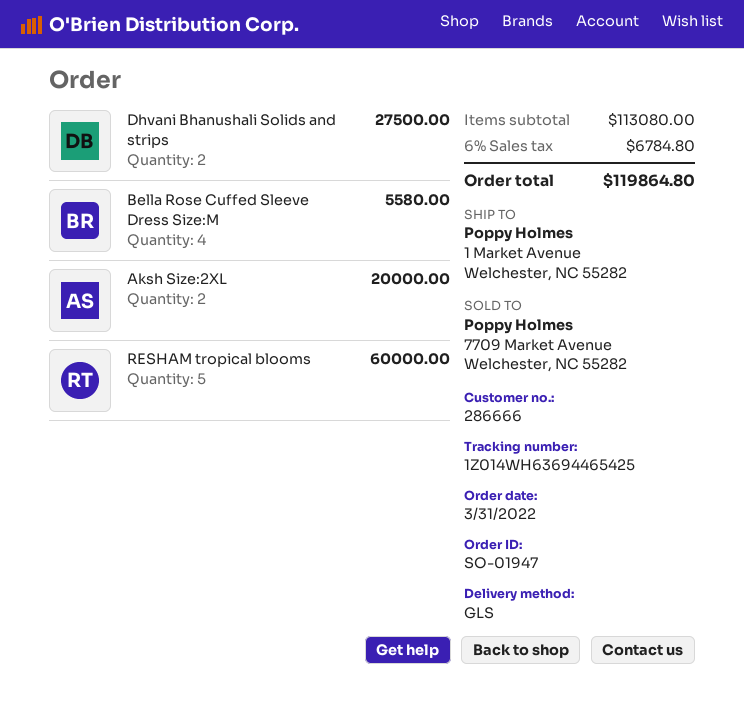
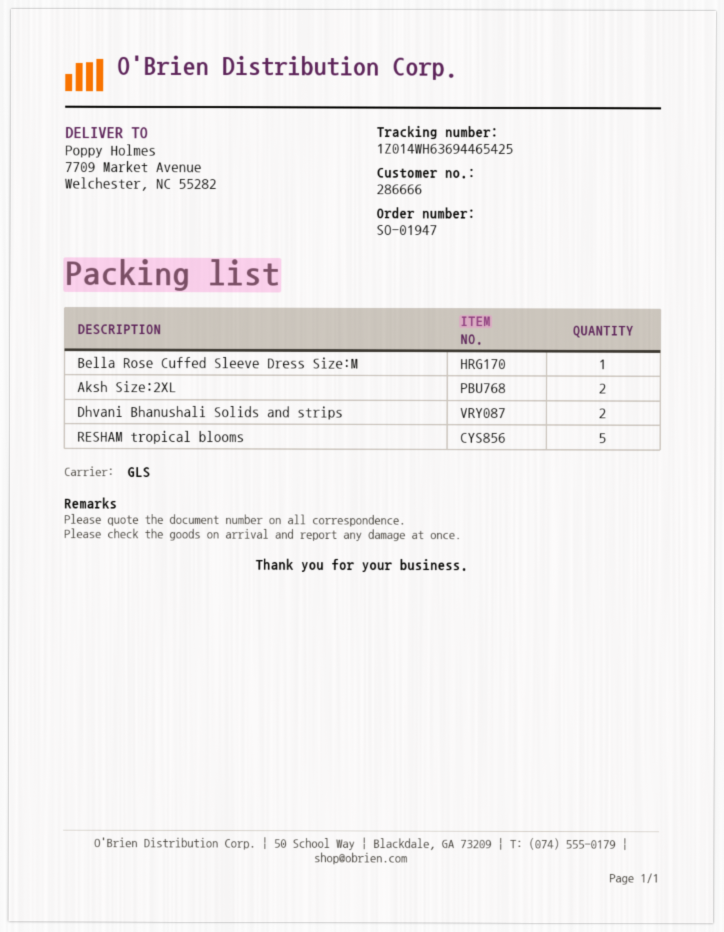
ship to: 1 Market Avenue, Welchester, NC 55282 -> 7709 Market Avenue, Welchester, NC 55282
Bella Rose Cuffed Sleeve Dress Size:M: 4 -> 1

